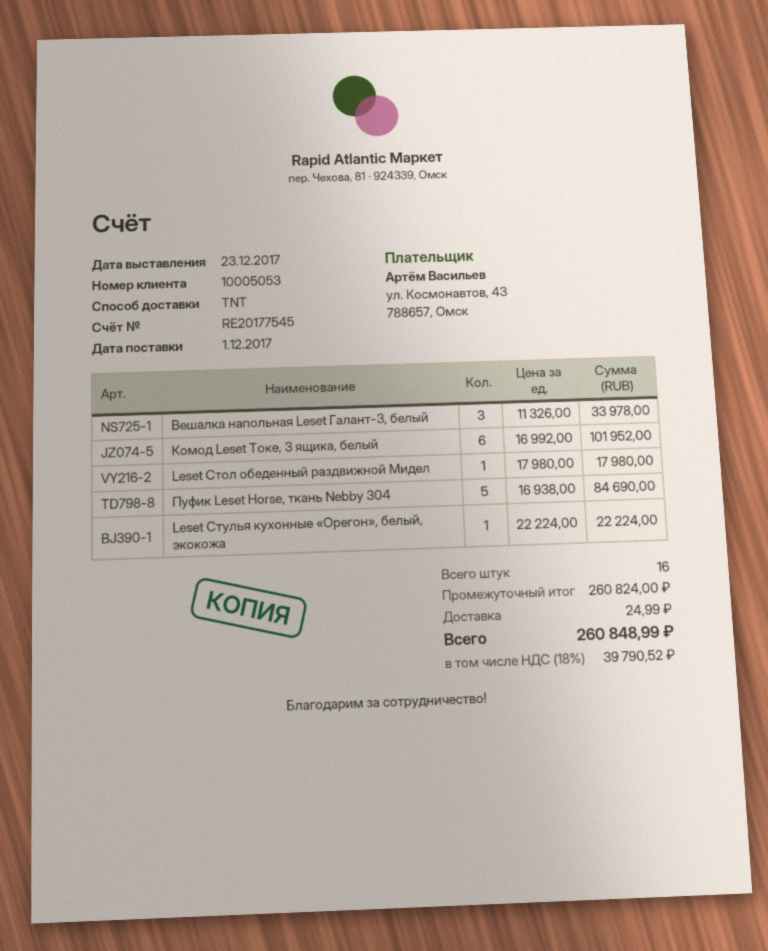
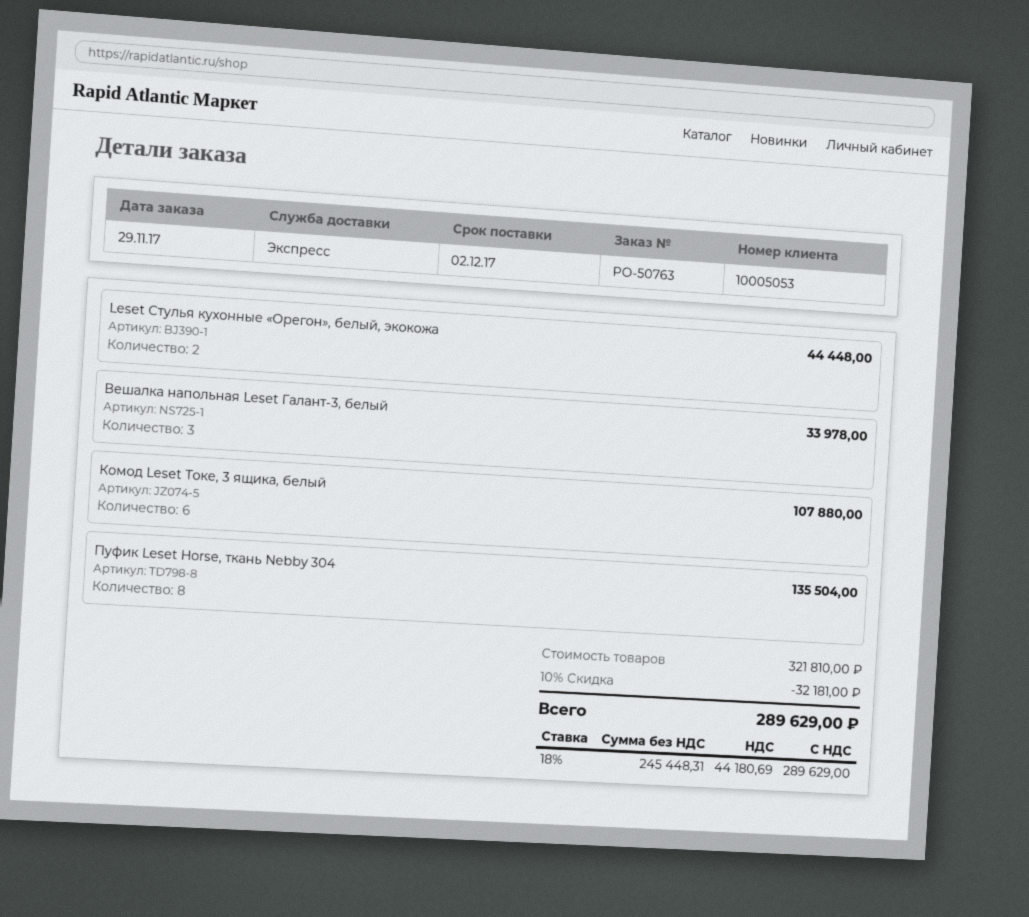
delivery date: 2017-12-01 -> 2017-12-02
shipping method: TNT -> express
Комод Leset Токе, 3 ящика, белый: 6 for 101952.00 -> 6 for 107880.00
Leset Стол обеденный раздвижной Мидел: 1 for 17980.00 -> none
Пуфик Leset Horse, ткань Nebby 304: 5 for 84690.00 -> 8 for 135504.00
Leset Стулья кухонные «Орегон», белый, экокожа: 1 for 22224.00 -> 2 for 44448.00
subtotal: 260824.00 -> 321810.00
discount: none -> 10% = 32181.00
shipping: 24.99 -> none
tax: 18% = 39790.52 -> 18% = 44180.69
total: 260848.99 -> 289629.00

